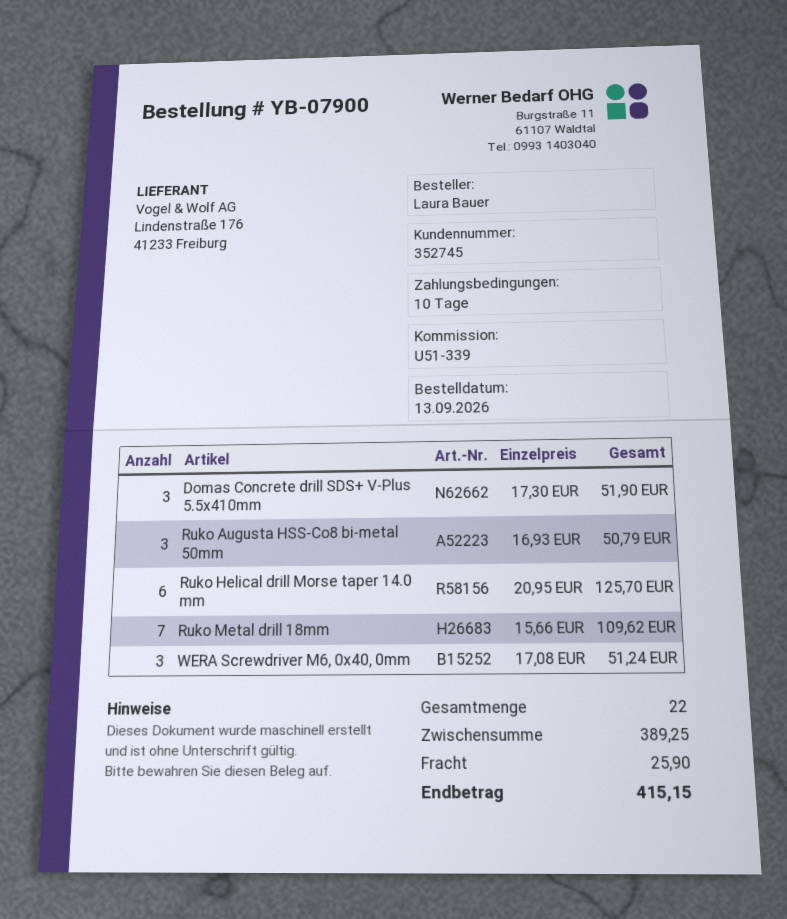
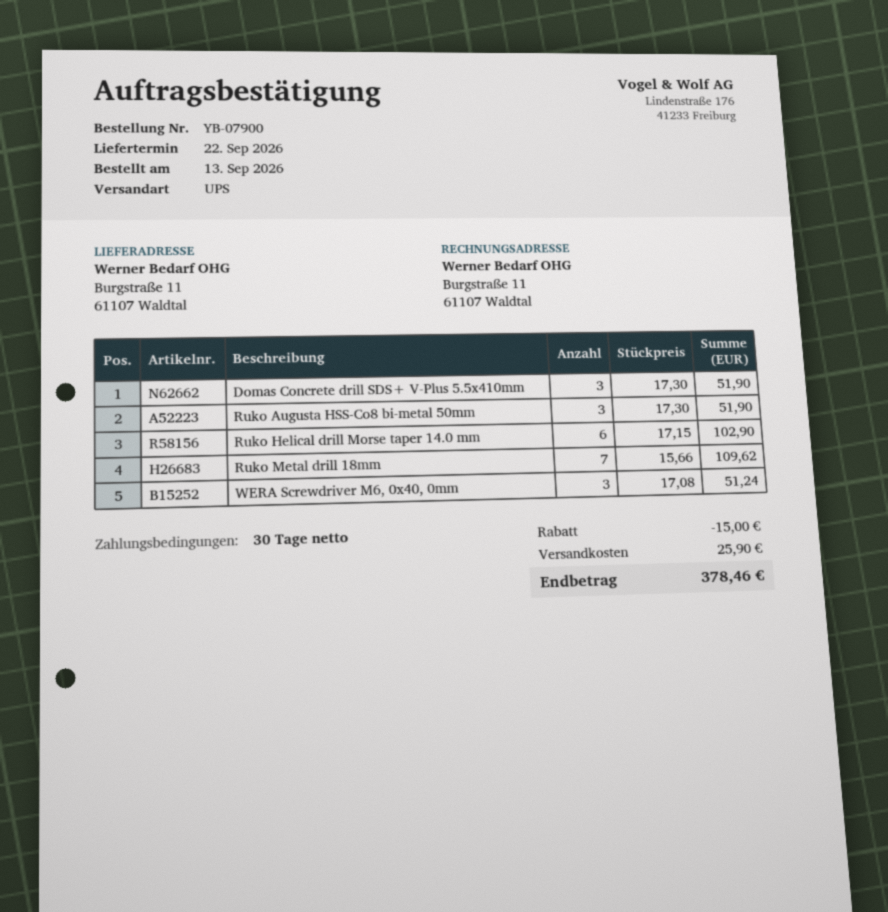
payment terms: 10 days -> 30 days
Ruko Augusta HSS-Co8 bi-metal 50mm: 3 x 16.93 = 50.79 -> 3 x 17.30 = 51.90
Ruko Helical drill Morse taper 14.0 mm: 6 x 20.95 = 125.70 -> 6 x 17.15 = 102.90
discount: none -> 15.00
total: 415.15 -> 378.46

